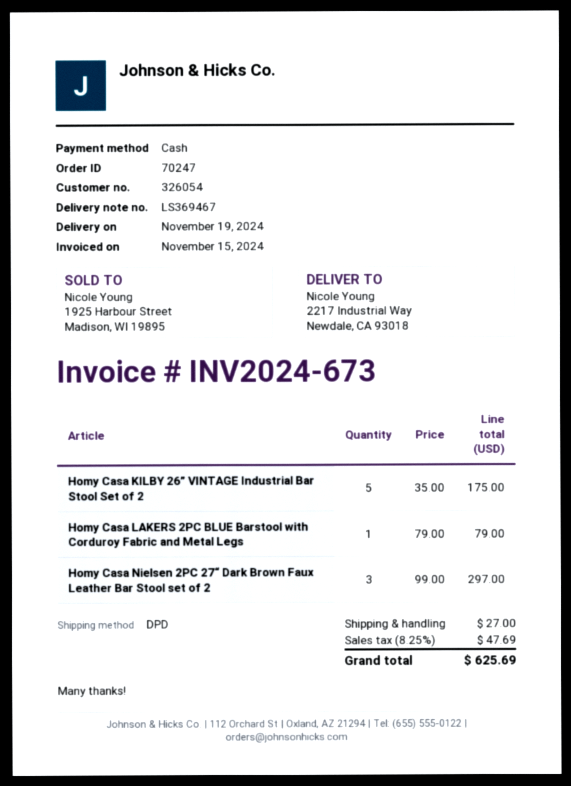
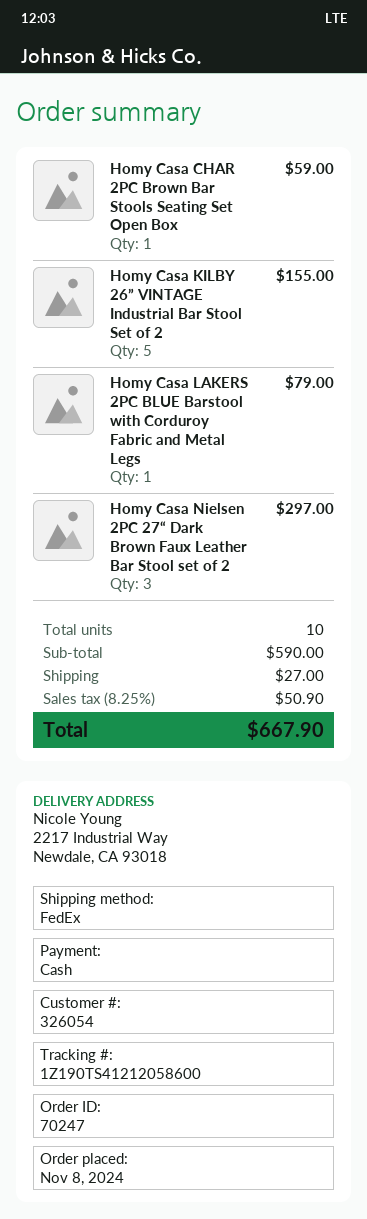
shipping method: DPD -> FedEx
Homy Casa KILBY 26” VINTAGE Industrial Bar Stool Set of 2: 5 for 175.00 -> 5 for 155.00
Homy Casa CHAR 2PC Brown Bar Stools Seating Set Open Box: none -> 1 for 59.00
tax: 8.25% = 47.69 -> 8.25% = 50.90
total: 625.69 -> 667.90

